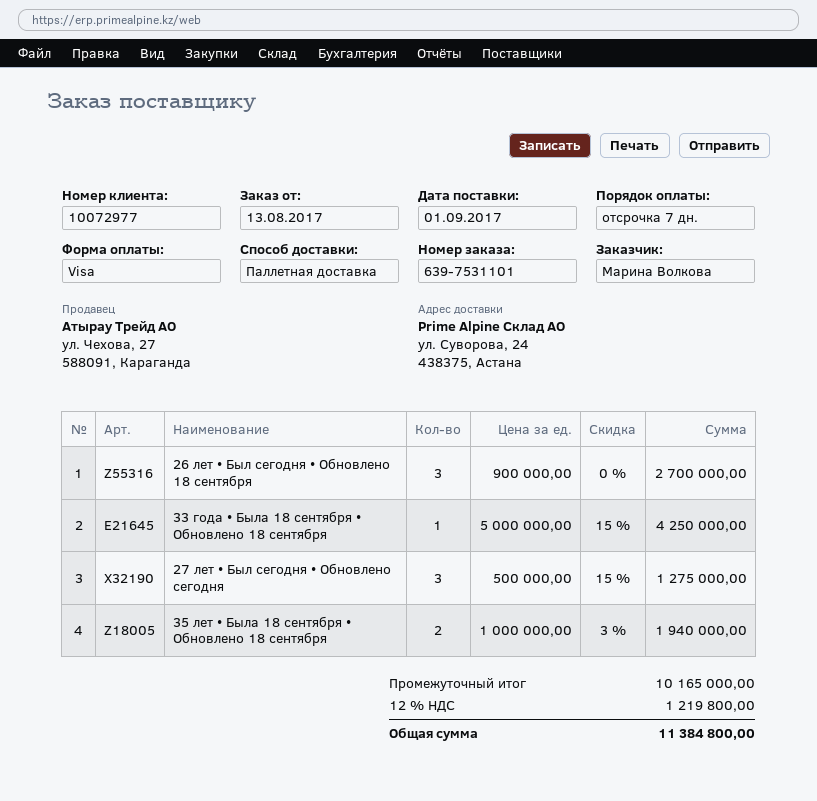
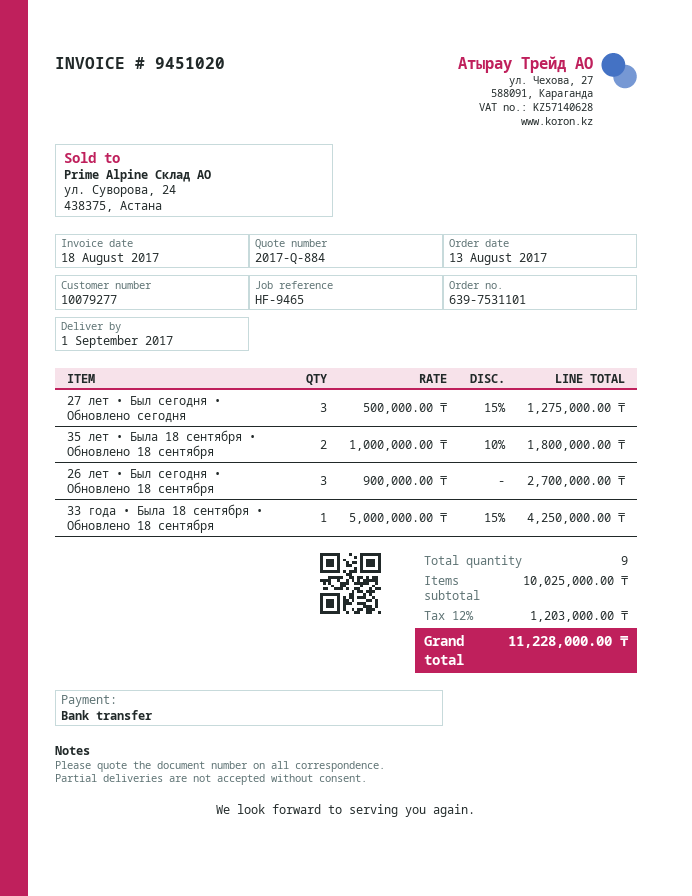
customer number: 10072977 -> 10079277
payment method: Visa -> bank transfer
35 лет • Была 18 сентября • Обновлено 18 сентября: 2 x 1000000.00 - 3% = 1940000.00 -> 2 x 1000000.00 - 10% = 1800000.00
subtotal: 10165000.00 -> 10025000.00
tax: 12% = 1219800.00 -> 12% = 1203000.00
total: 11384800.00 -> 11228000.00

